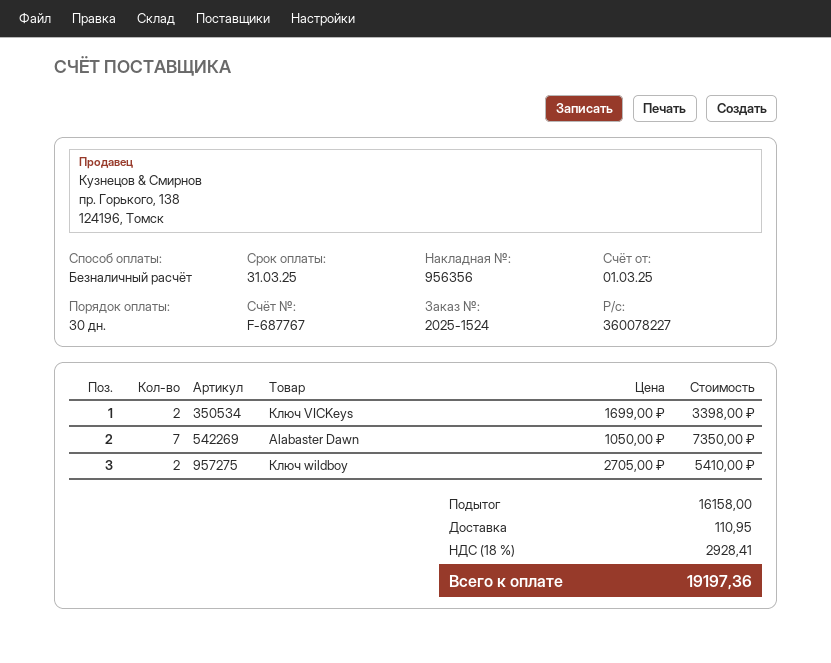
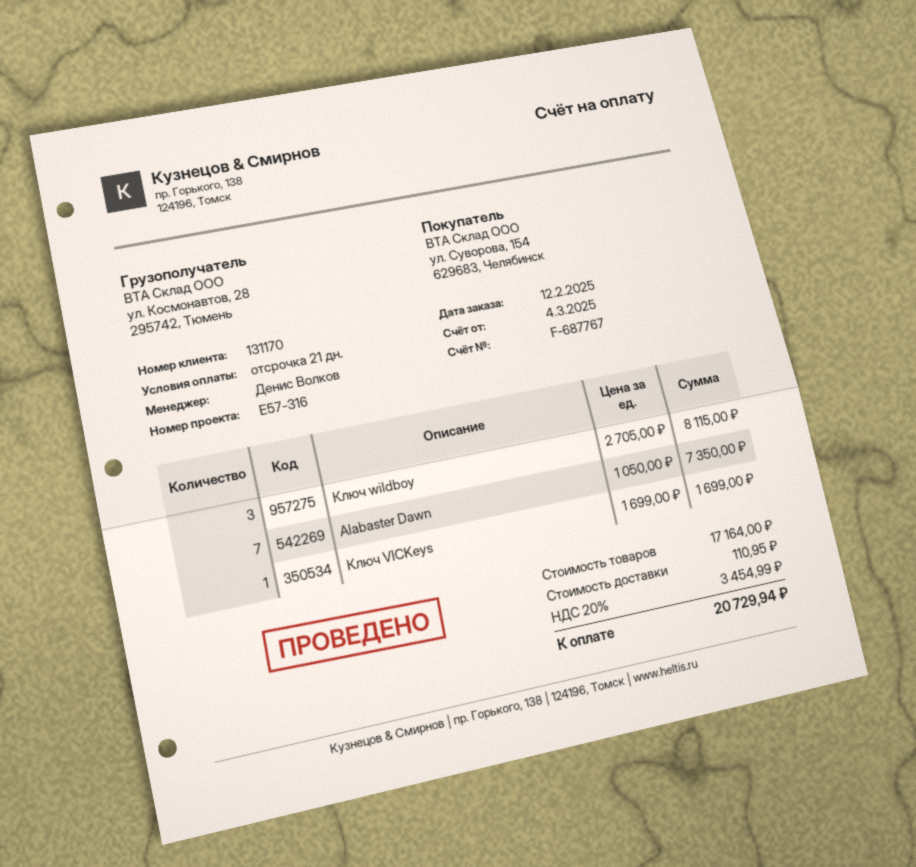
invoice date: 2025-03-01 -> 2025-03-04
payment terms: 30 days -> 21 days
Ключ VICKeys: 2 x 1699.00 = 3398.00 -> 1 x 1699.00 = 1699.00
Ключ wildboy: 2 x 2705.00 = 5410.00 -> 3 x 2705.00 = 8115.00
subtotal: 16158.00 -> 17164.00
tax: 18% = 2928.41 -> 20% = 3454.99
total: 19197.36 -> 20729.94

